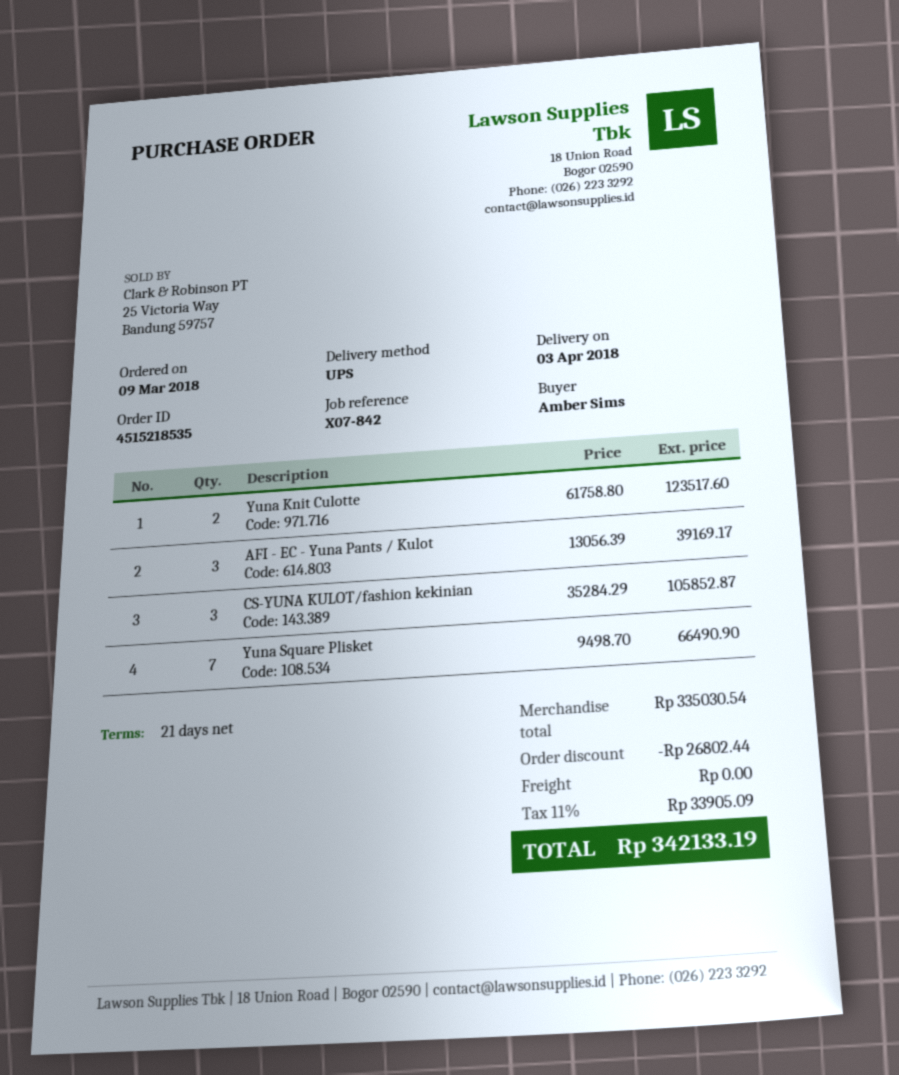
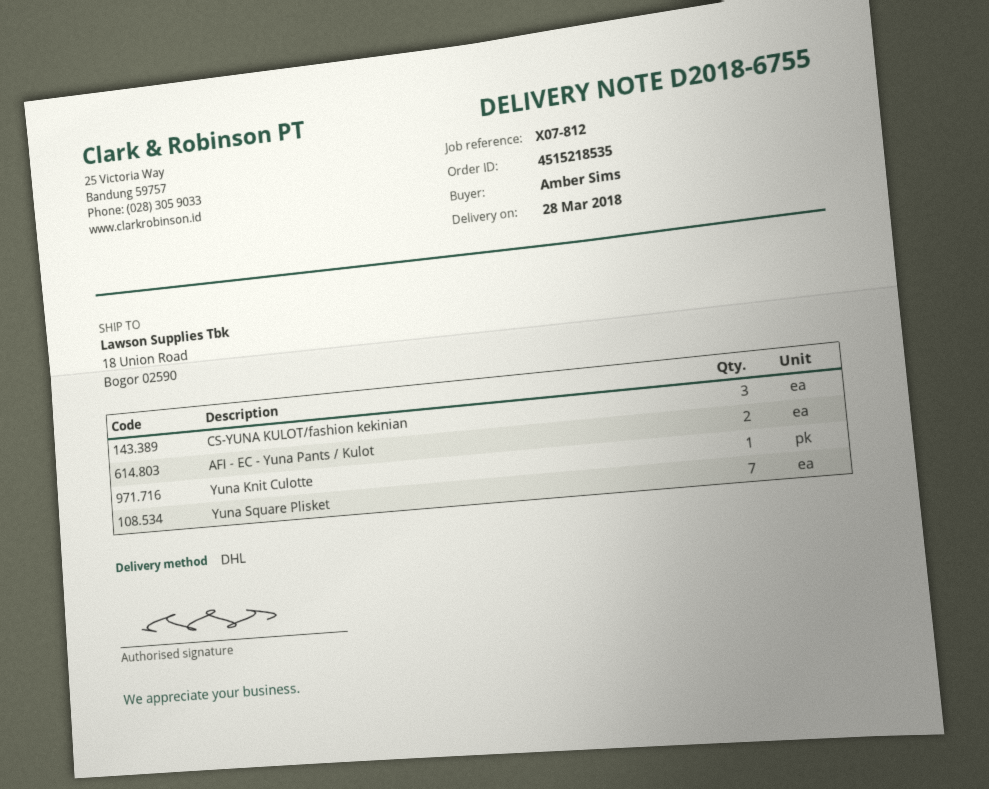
delivery date: 2018-04-03 -> 2018-03-28
reference: X07-842 -> X07-812
shipping method: UPS -> DHL
Yuna Knit Culotte: 2 -> 1
AFI - EC - Yuna Pants / Kulot: 3 -> 2

